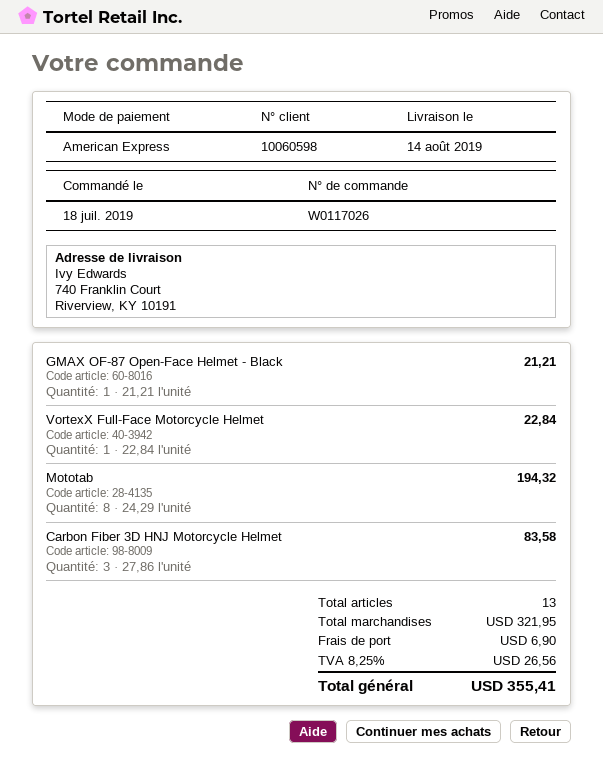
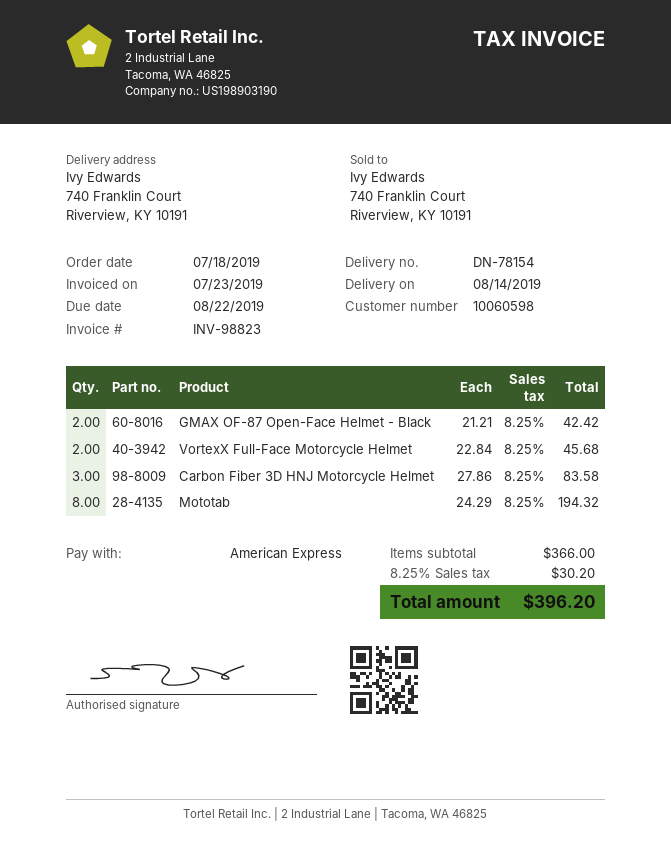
GMAX OF-87 Open-Face Helmet - Black: 1 x 21.21 = 21.21 -> 2 x 21.21 = 42.42
VortexX Full-Face Motorcycle Helmet: 1 x 22.84 = 22.84 -> 2 x 22.84 = 45.68
subtotal: 321.95 -> 366.00
shipping: 6.90 -> none
tax: 8.25% = 26.56 -> 8.25% = 30.20
total: 355.41 -> 396.20

